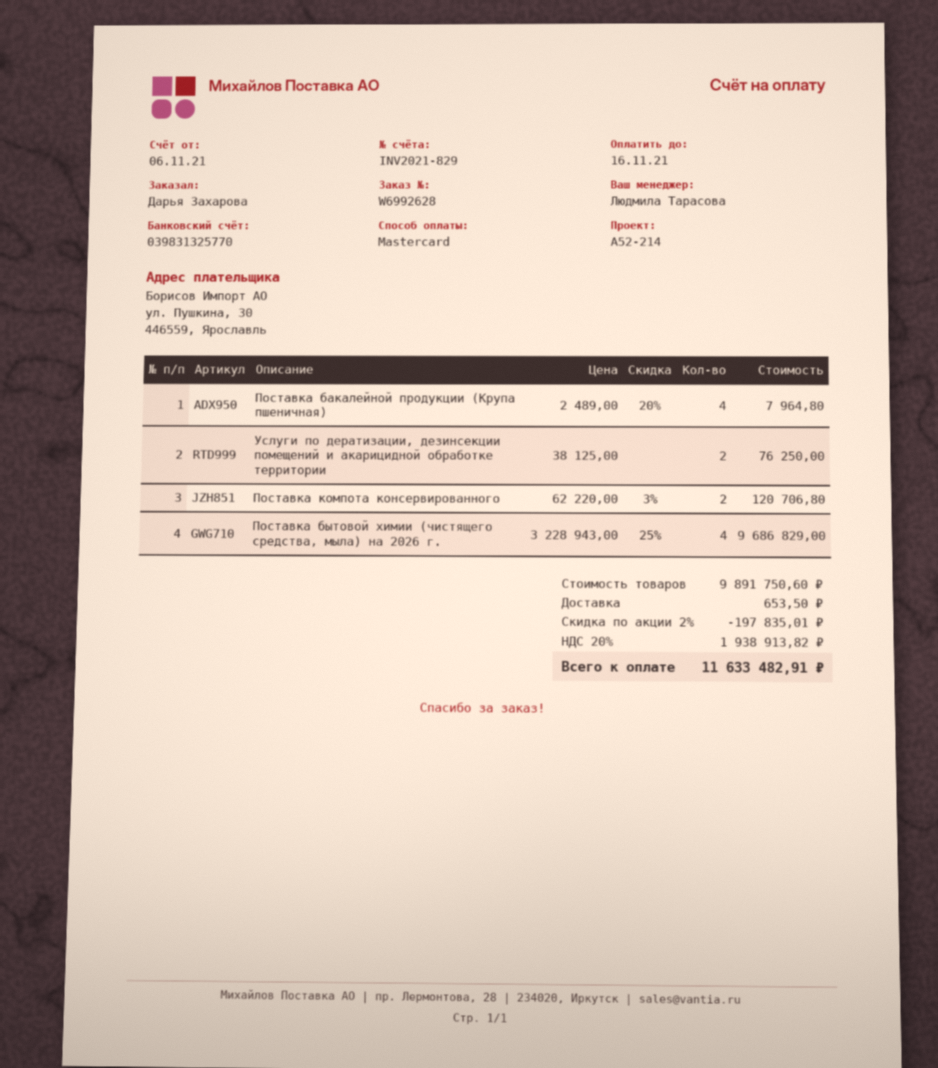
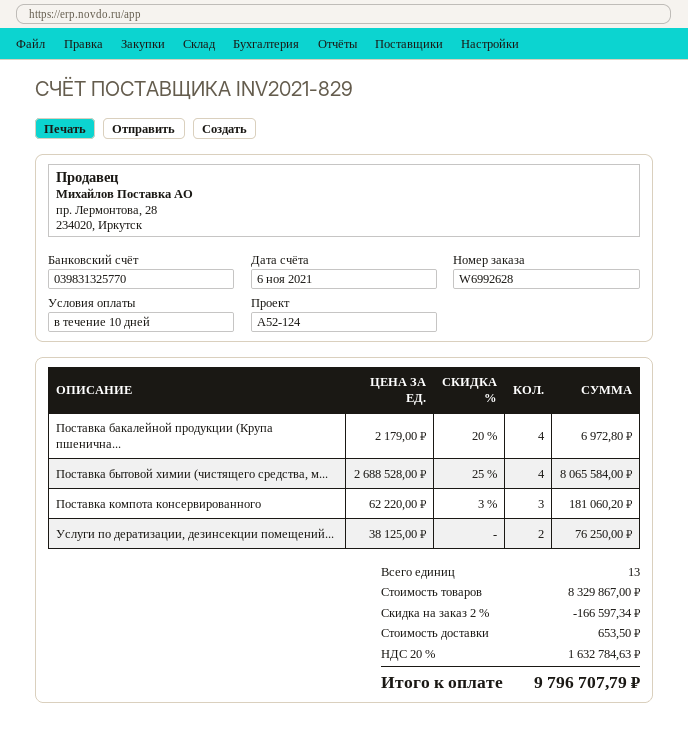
reference: A52-214 -> A52-124
Поставка бакалейной продукции (Крупа пшеничная): 4 x 2489.00 - 20% = 7964.80 -> 4 x 2179.00 - 20% = 6972.80
Поставка компота консервированного: 2 x 62220.00 - 3% = 120706.80 -> 3 x 62220.00 - 3% = 181060.20
Поставка бытовой химии (чистящего средства, мыла) на 2026 г.: 4 x 3228943.00 - 25% = 9686829.00 -> 4 x 2688528.00 - 25% = 8065584.00
subtotal: 9891750.60 -> 8329867.00
discount: 2% = 197835.01 -> 2% = 166597.34
tax: 20% = 1938913.82 -> 20% = 1632784.63
total: 11633482.91 -> 9796707.79

